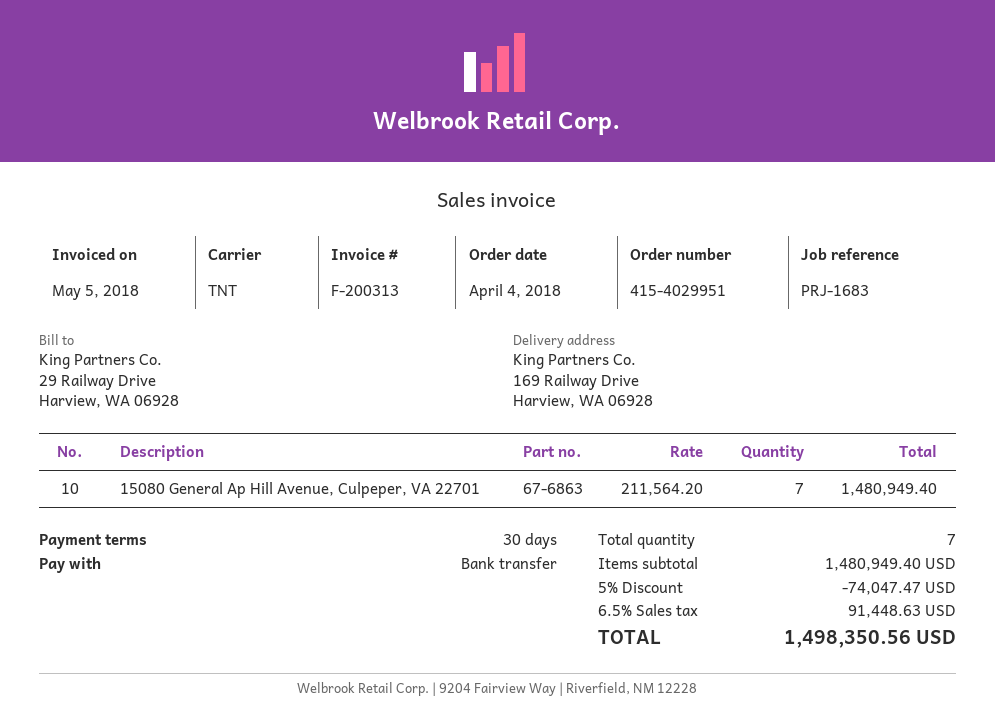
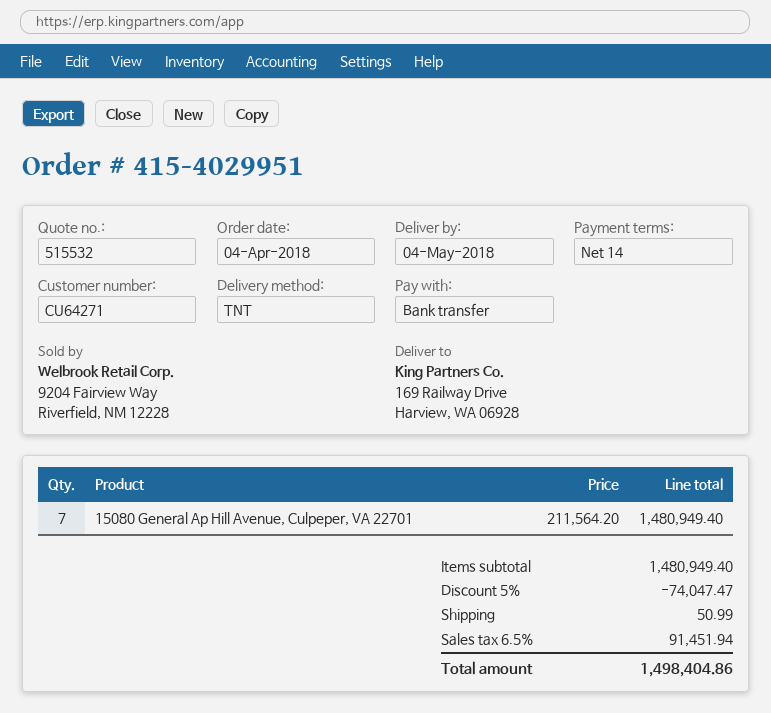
payment terms: 30 days -> 14 days
shipping: none -> 50.99
tax: 6.5% = 91448.63 -> 6.5% = 91451.94
total: 1498350.56 -> 1498404.86

